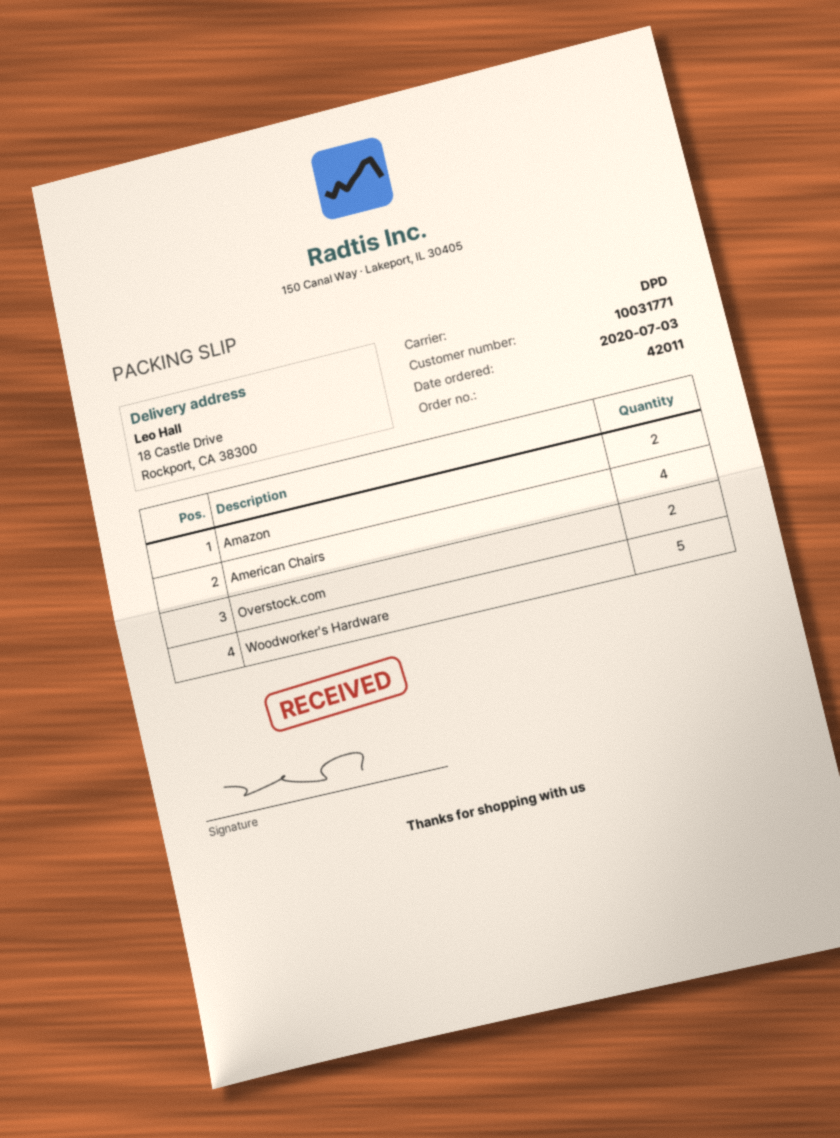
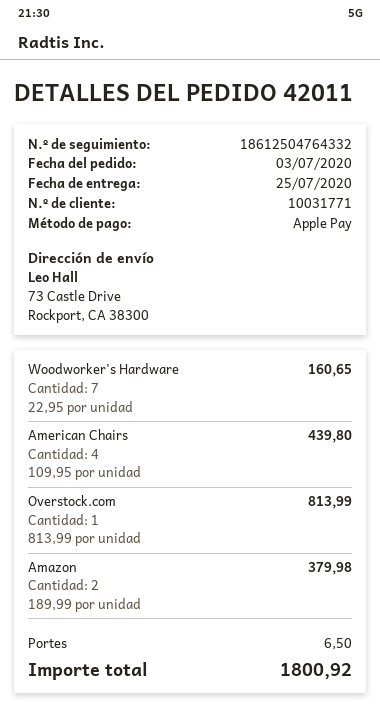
ship to: 18 Castle Drive, Rockport, CA 38300 -> 73 Castle Drive, Rockport, CA 38300
Overstock.com: 2 -> 1
Woodworker's Hardware: 5 -> 7

